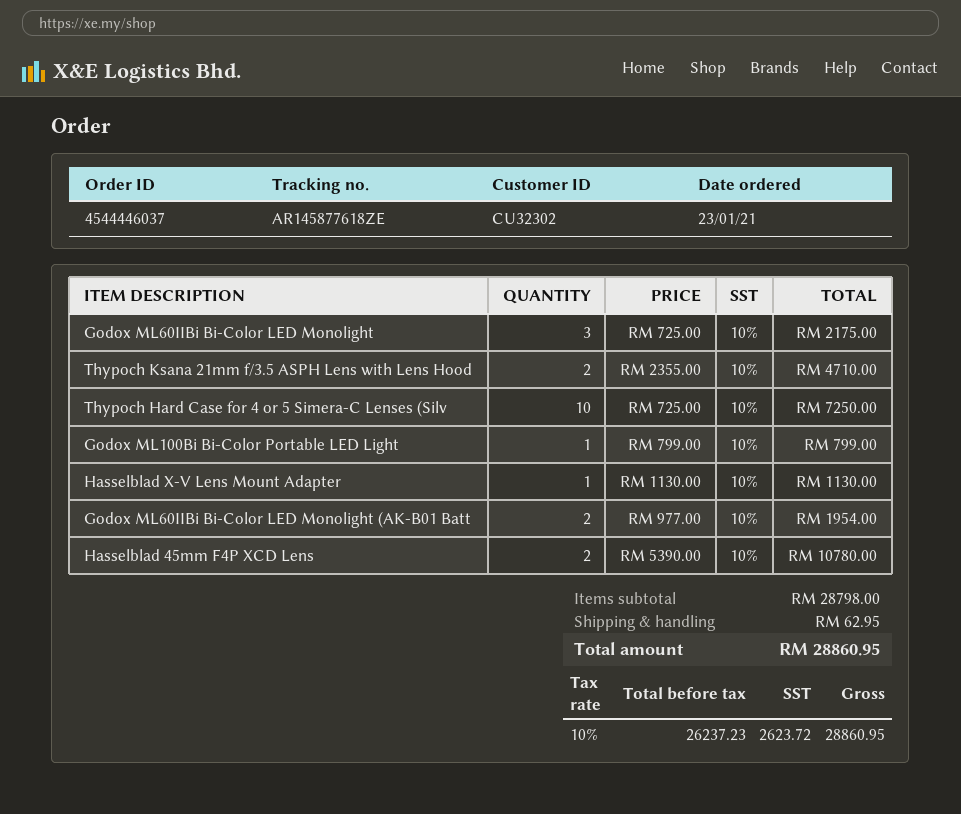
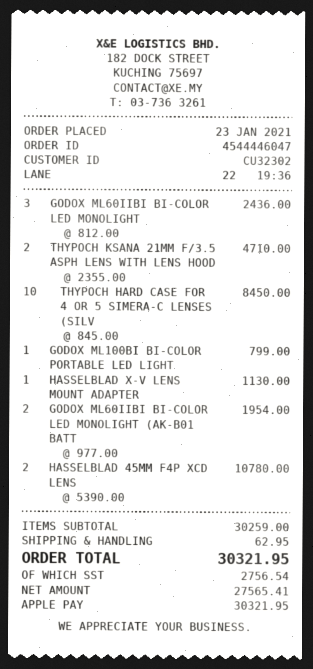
order number: 4544446037 -> 4544446047
Godox ML60IIBi Bi-Color LED Monolight: 3 x 725.00 = 2175.00 -> 3 x 812.00 = 2436.00
Thypoch Hard Case for 4 or 5 Simera-C Lenses (Silv: 10 x 725.00 = 7250.00 -> 10 x 845.00 = 8450.00
subtotal: 28798.00 -> 30259.00
net: 26237.23 -> 27565.41
tax: 2623.72 -> 2756.54
total: 28860.95 -> 30321.95

